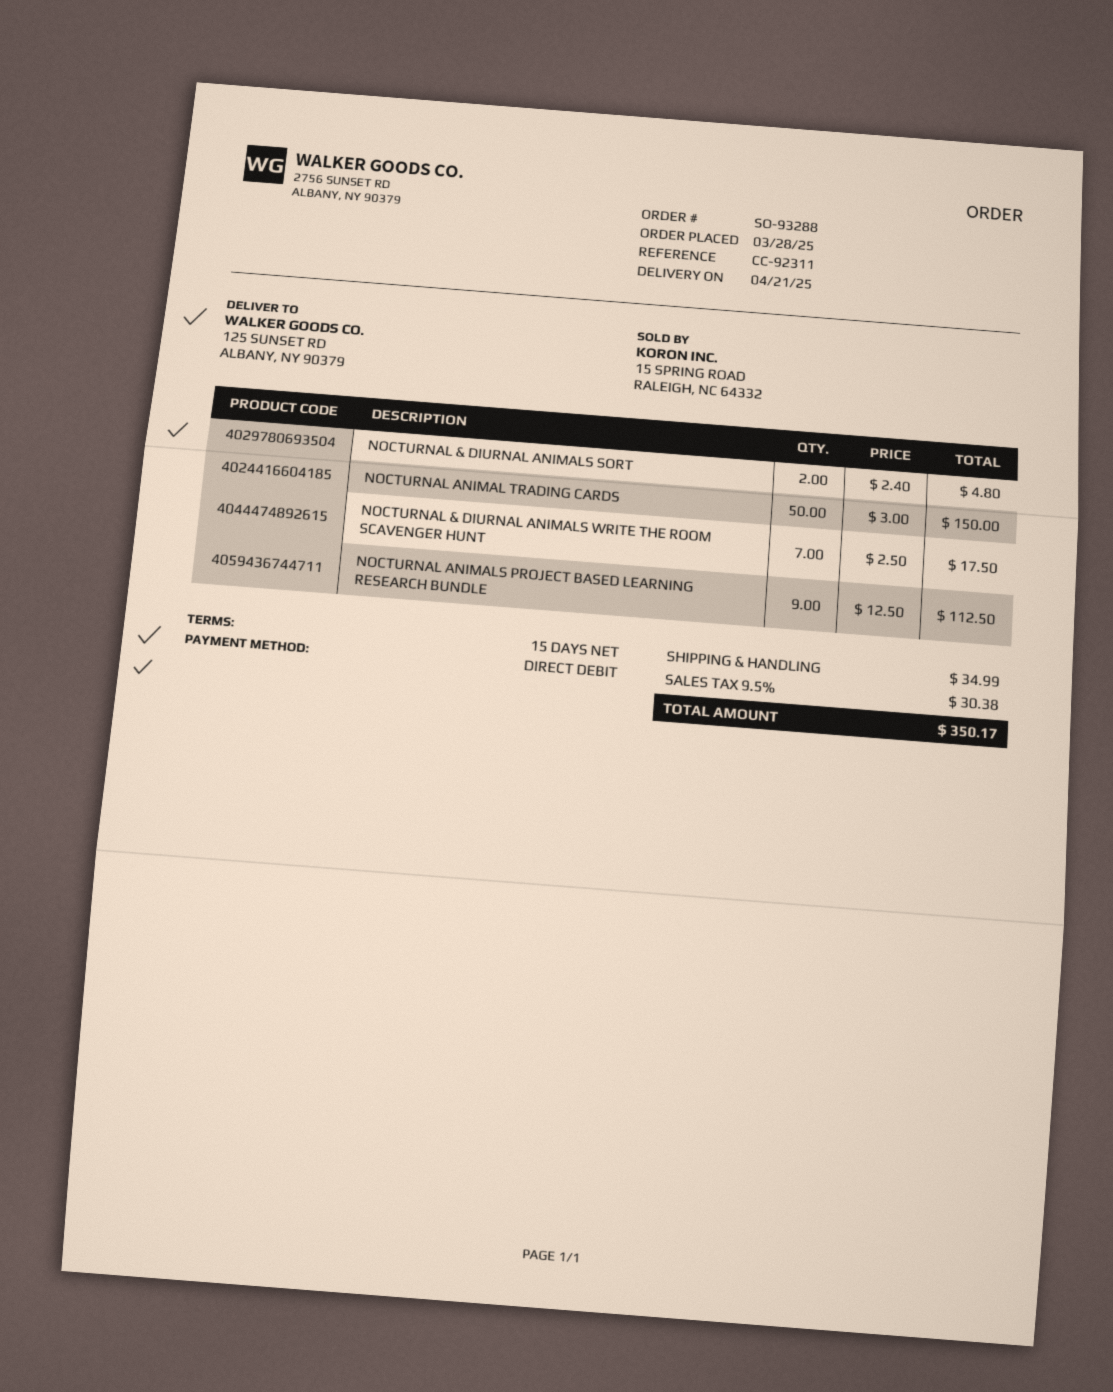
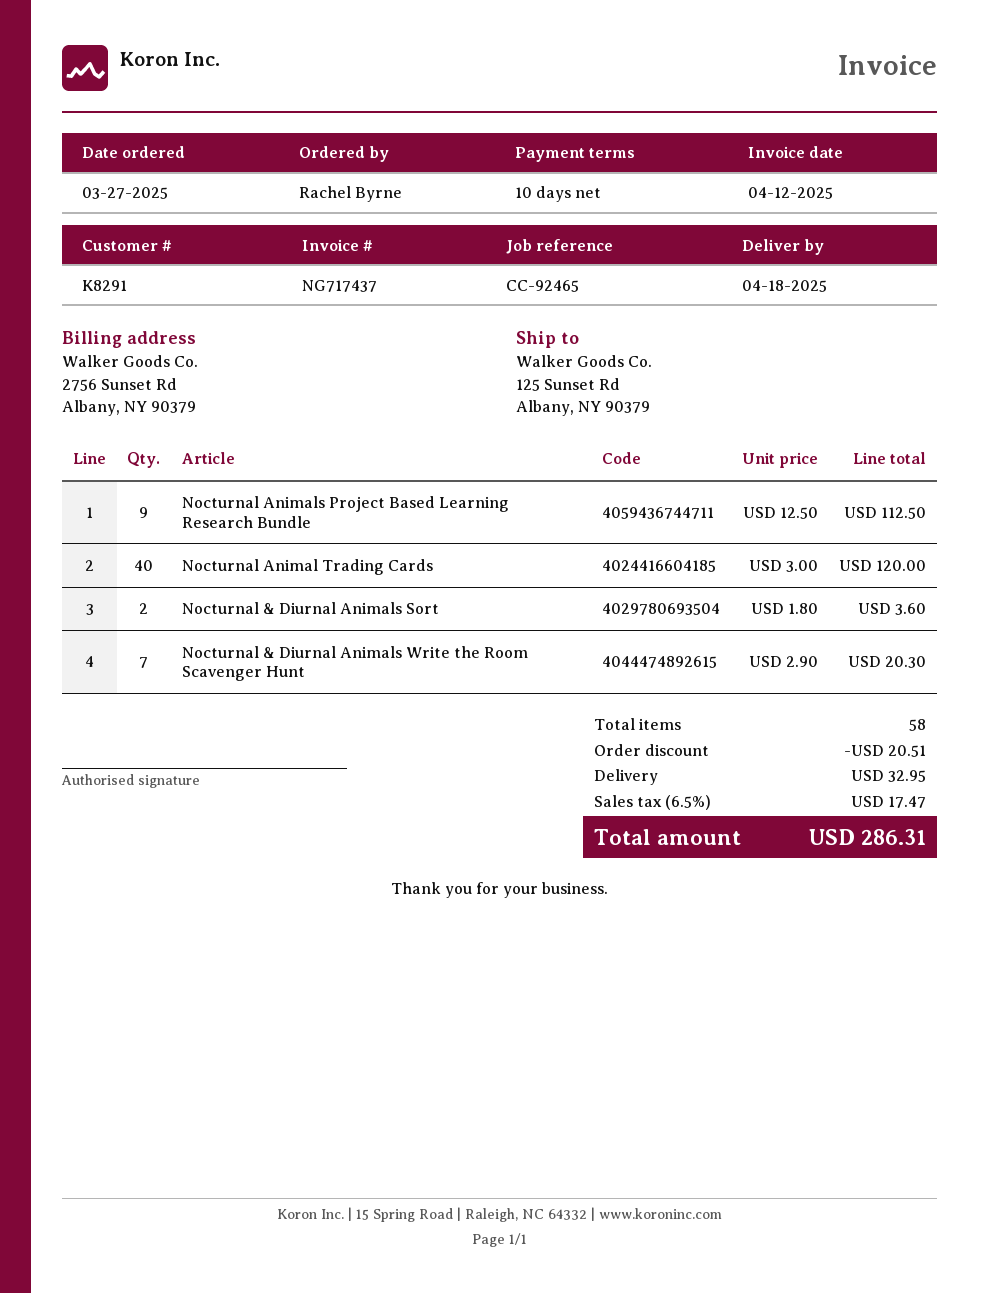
order date: 2025-03-28 -> 2025-03-27
delivery date: 2025-04-21 -> 2025-04-18
payment terms: 15 days -> 10 days
reference: CC-92311 -> CC-92465
NOCTURNAL & DIURNAL ANIMALS SORT: 2 x 2.40 = 4.80 -> 2 x 1.80 = 3.60
NOCTURNAL ANIMAL TRADING CARDS: 50 x 3.00 = 150.00 -> 40 x 3.00 = 120.00
NOCTURNAL & DIURNAL ANIMALS WRITE THE ROOM SCAVENGER HUNT: 7 x 2.50 = 17.50 -> 7 x 2.90 = 20.30
discount: none -> 20.51
shipping: 34.99 -> 32.95
tax: 9.5% = 30.38 -> 6.5% = 17.47
total: 350.17 -> 286.31

